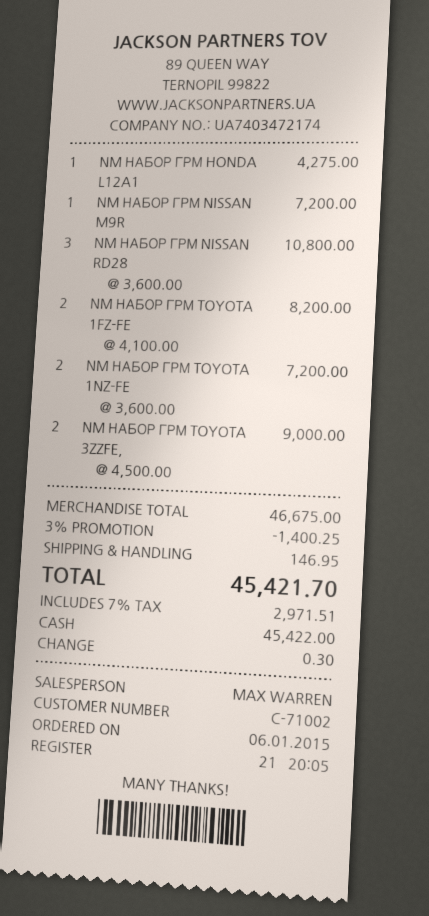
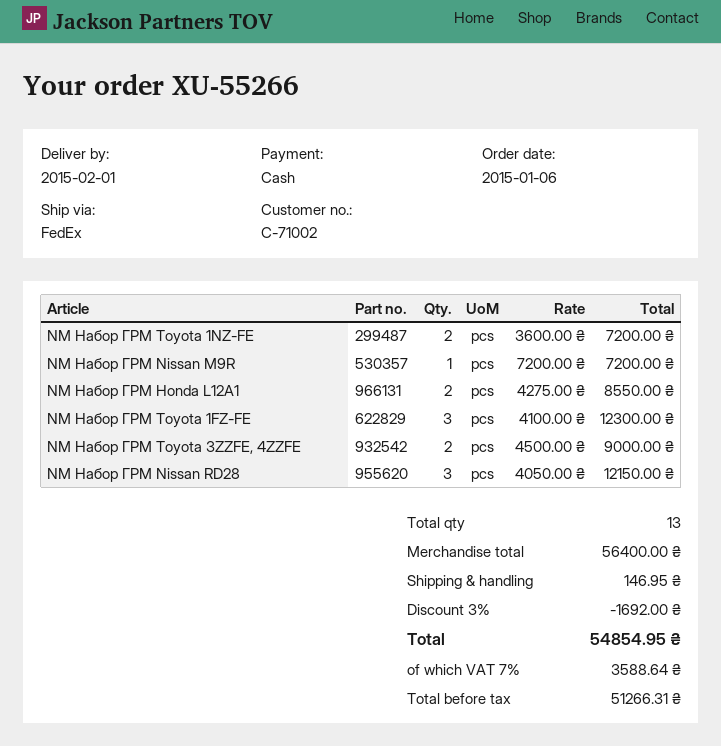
NM НАБОР ГРМ HONDA L12A1: 1 x 4275.00 = 4275.00 -> 2 x 4275.00 = 8550.00
NM НАБОР ГРМ NISSAN RD28: 3 x 3600.00 = 10800.00 -> 3 x 4050.00 = 12150.00
NM НАБОР ГРМ TOYOTA 1FZ-FE: 2 x 4100.00 = 8200.00 -> 3 x 4100.00 = 12300.00
subtotal: 46675.00 -> 56400.00
discount: 3% = 1400.25 -> 3% = 1692.00
tax: 7% = 2971.51 -> 7% = 3588.64
total: 45421.70 -> 54854.95

